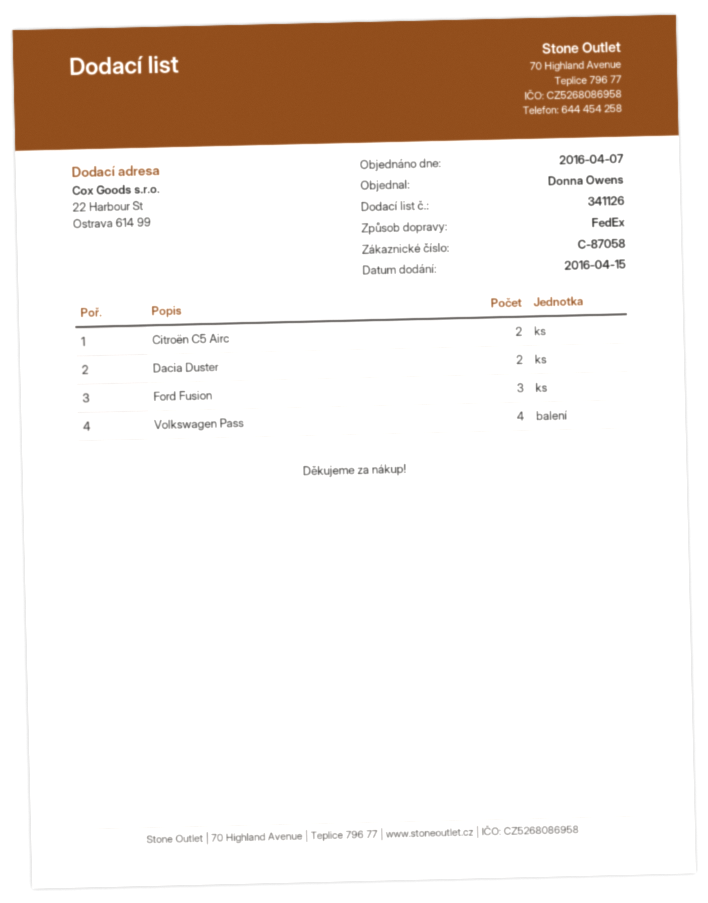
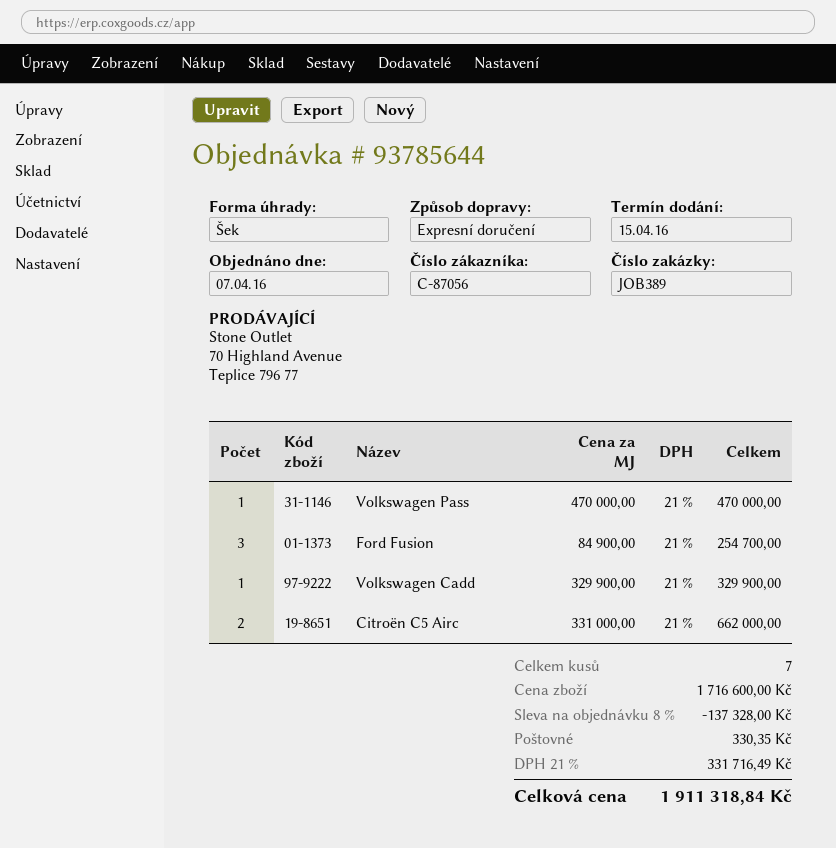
customer number: C-87058 -> C-87056
shipping method: FedEx -> express
Dacia Duster: 2 -> none
Volkswagen Pass: 4 -> 1
Volkswagen Cadd: none -> 1

